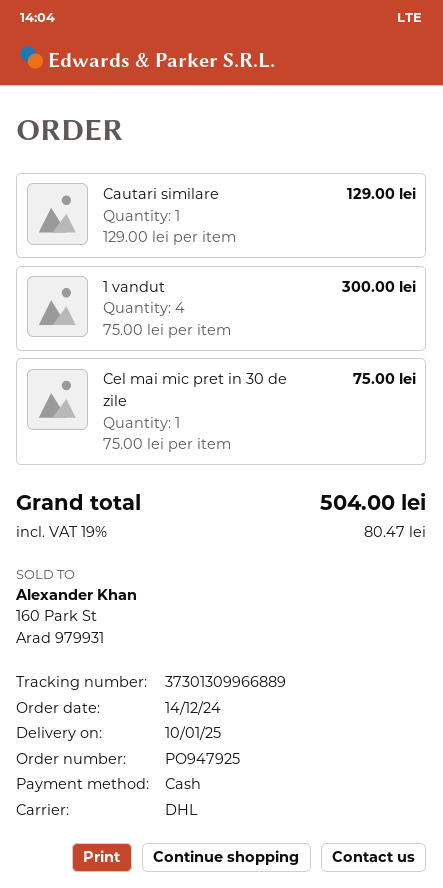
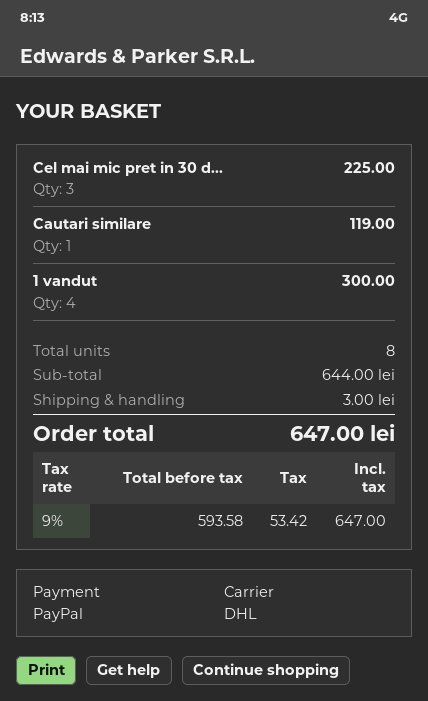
payment method: cash -> PayPal
Cautari similare: 1 for 129.00 -> 1 for 119.00
Cel mai mic pret in 30 de zile: 1 for 75.00 -> 3 for 225.00
shipping: none -> 3.00
tax: 19% = 80.47 -> 9% = 53.42
total: 504.00 -> 647.00

